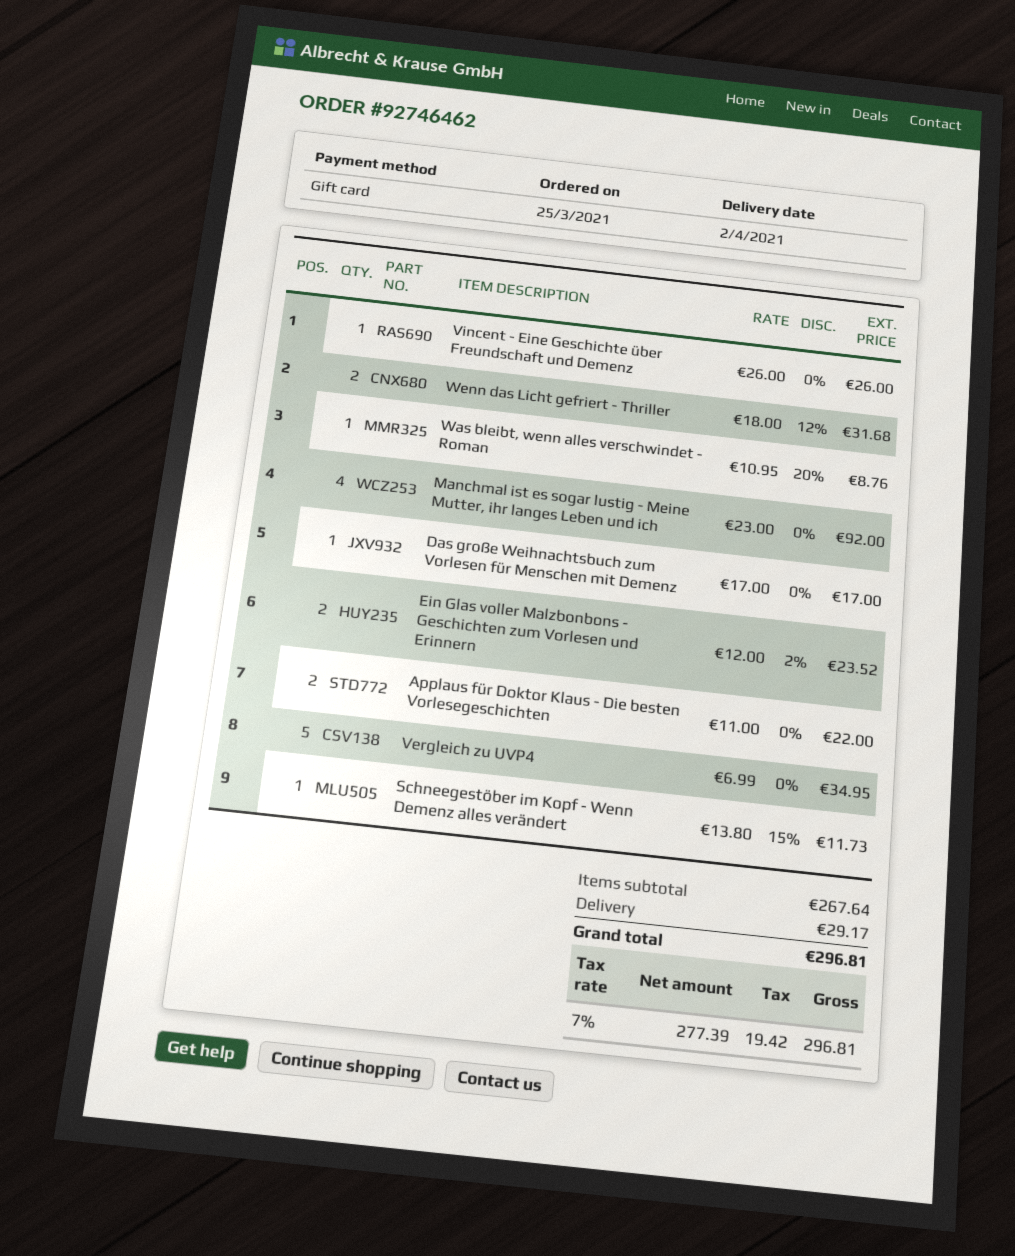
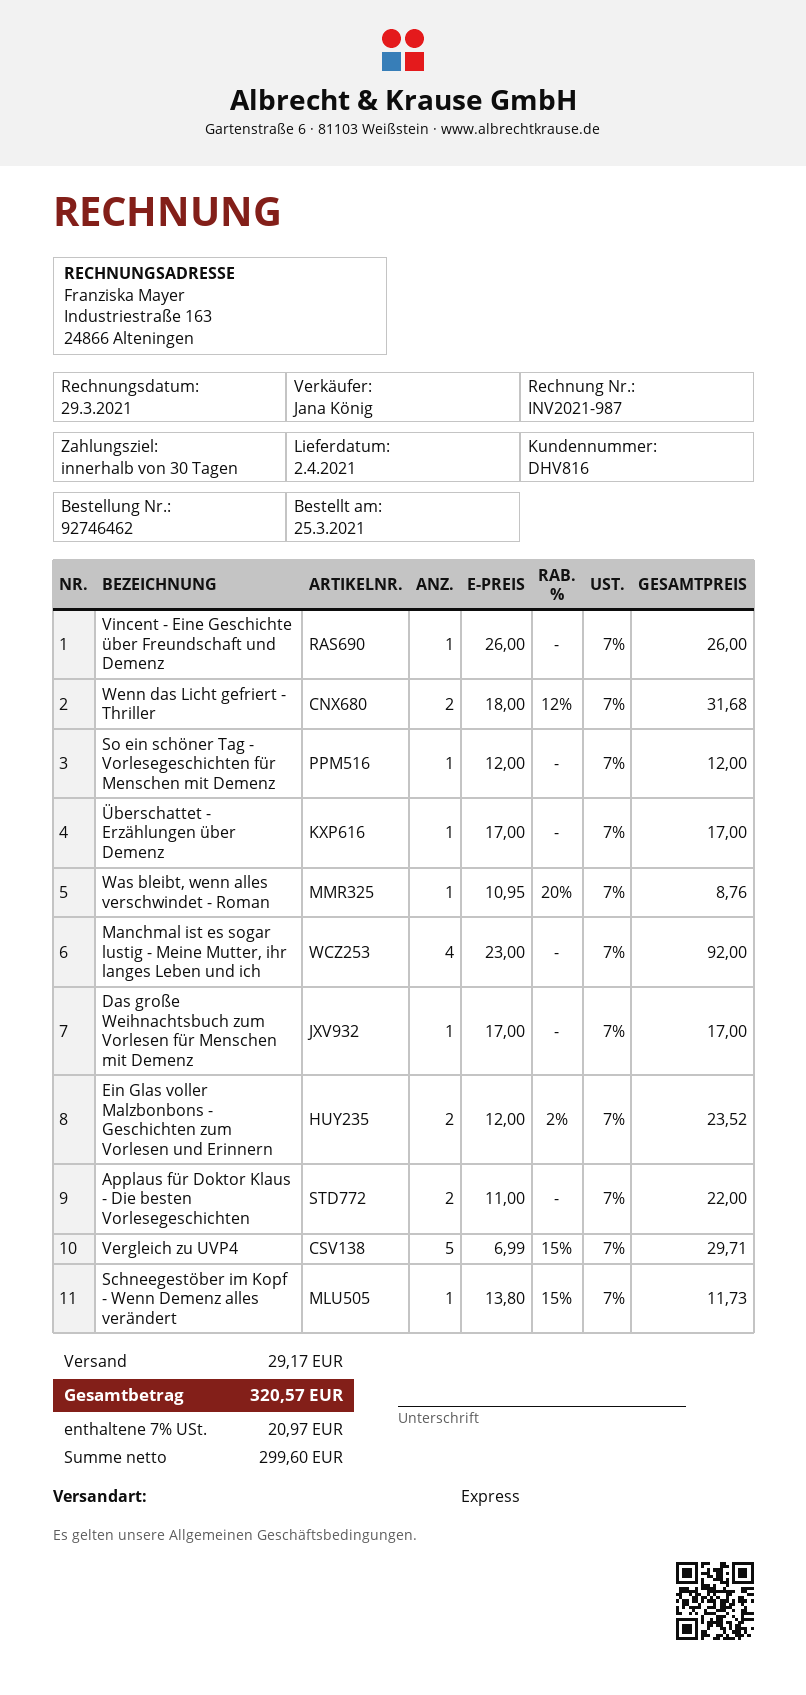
Vergleich zu UVP4: 5 x 6.99 = 34.95 -> 5 x 6.99 - 15% = 29.71
So ein schöner Tag - Vorlesegeschichten für Menschen mit Demenz: none -> 1 x 12.00 = 12.00
Überschattet - Erzählungen über Demenz: none -> 1 x 17.00 = 17.00
net: 277.39 -> 299.60
tax: 7% = 19.42 -> 7% = 20.97
total: 296.81 -> 320.57

